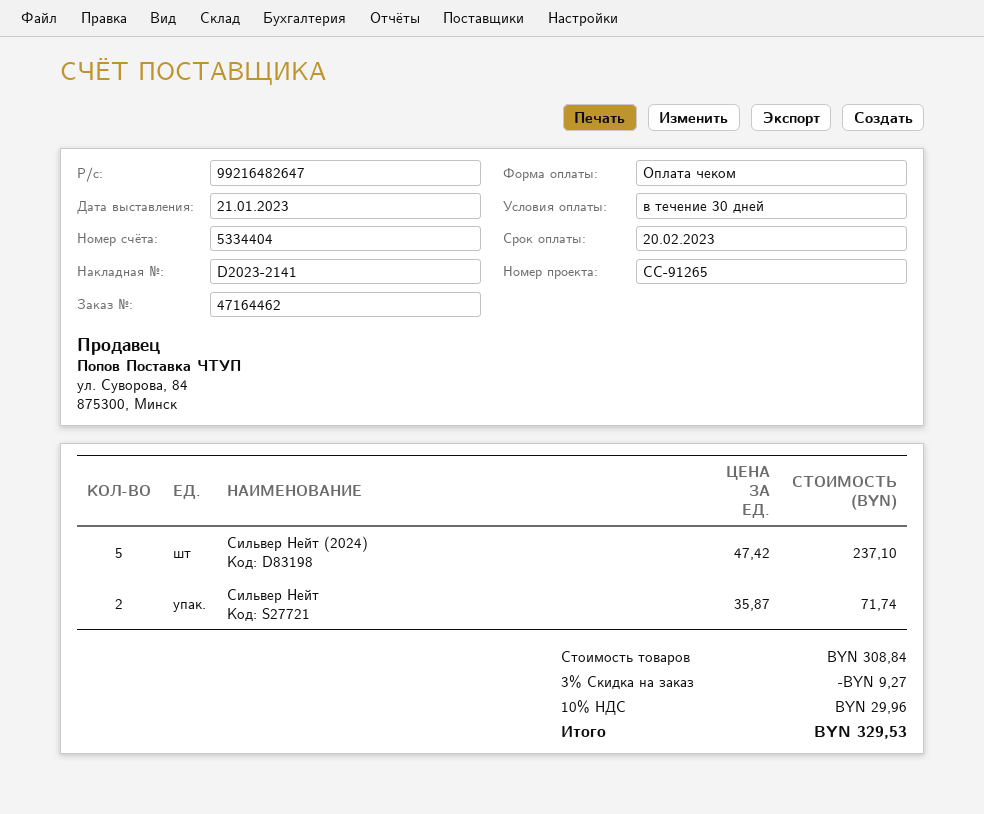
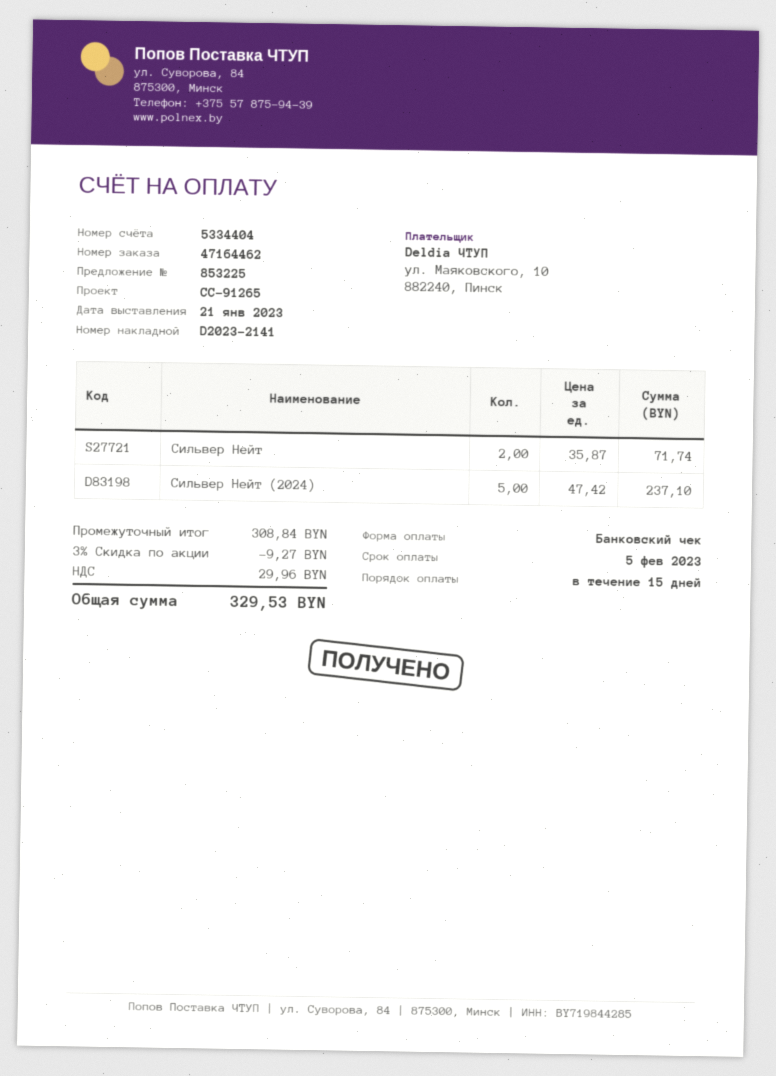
payment terms: 30 days -> 15 days
due date: 2023-02-20 -> 2023-02-05

